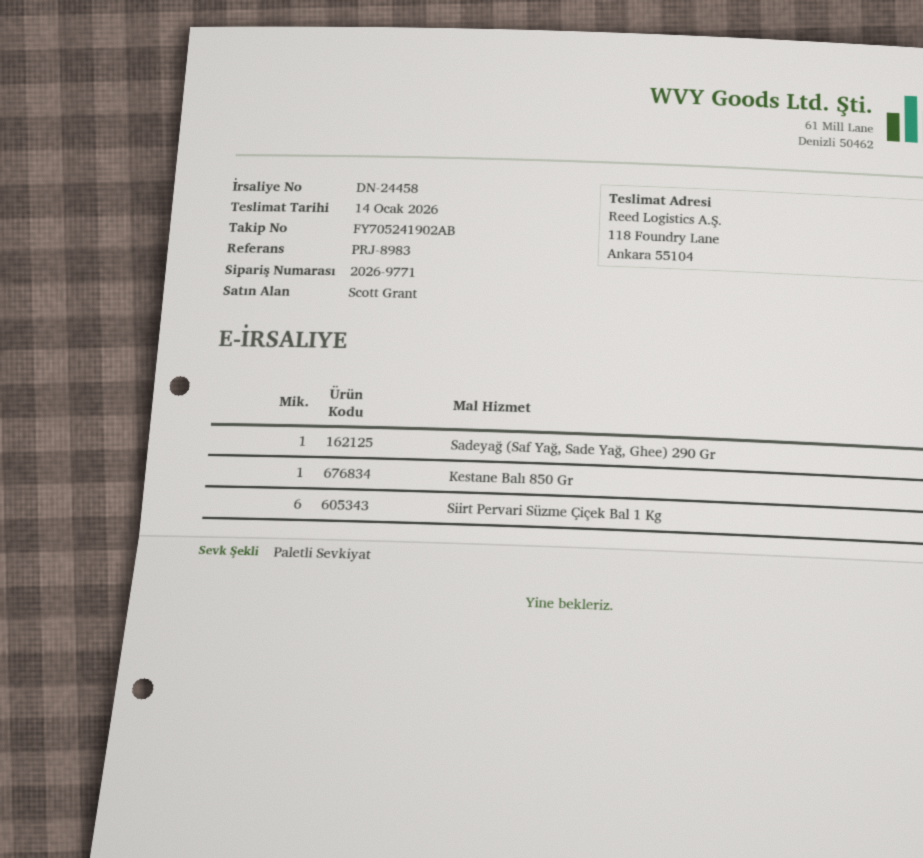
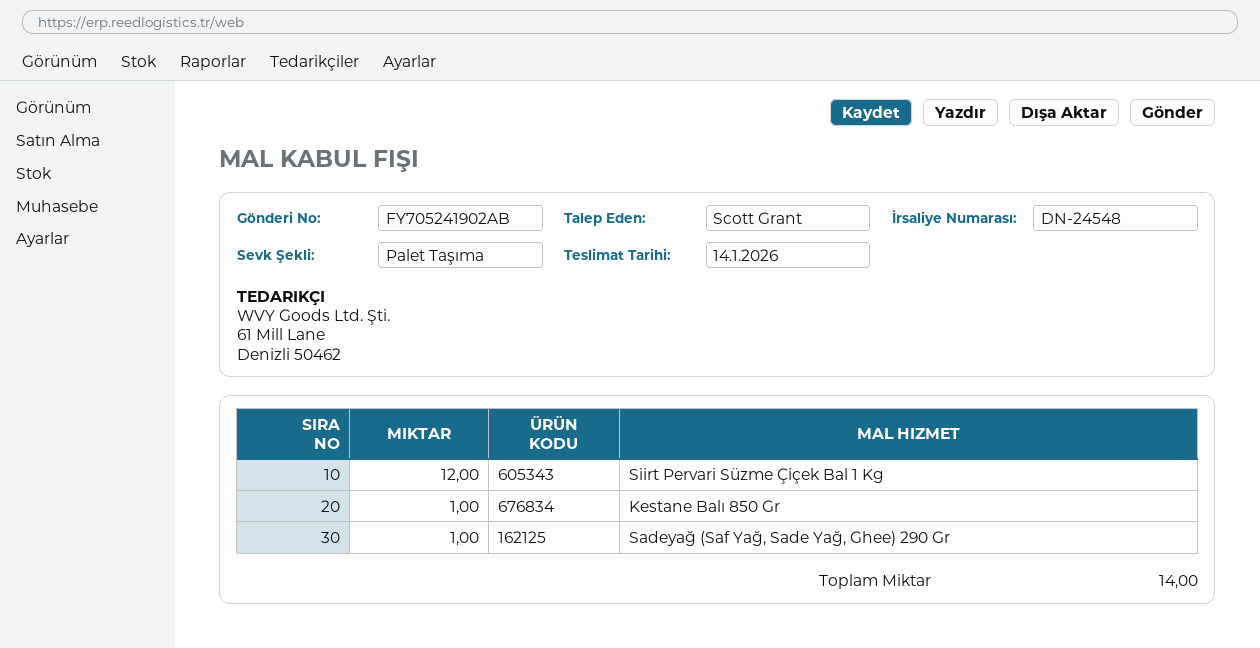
delivery note number: DN-24458 -> DN-24548
Siirt Pervari Süzme Çiçek Bal 1 Kg: 6 -> 12

